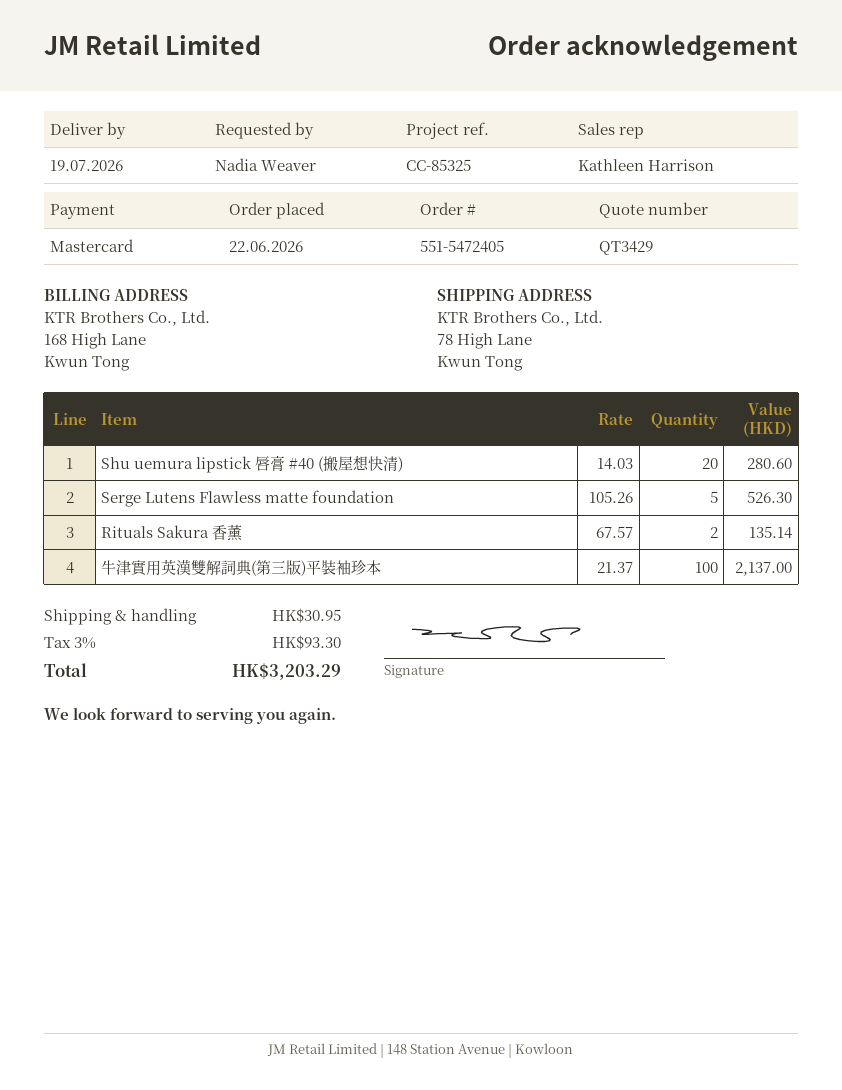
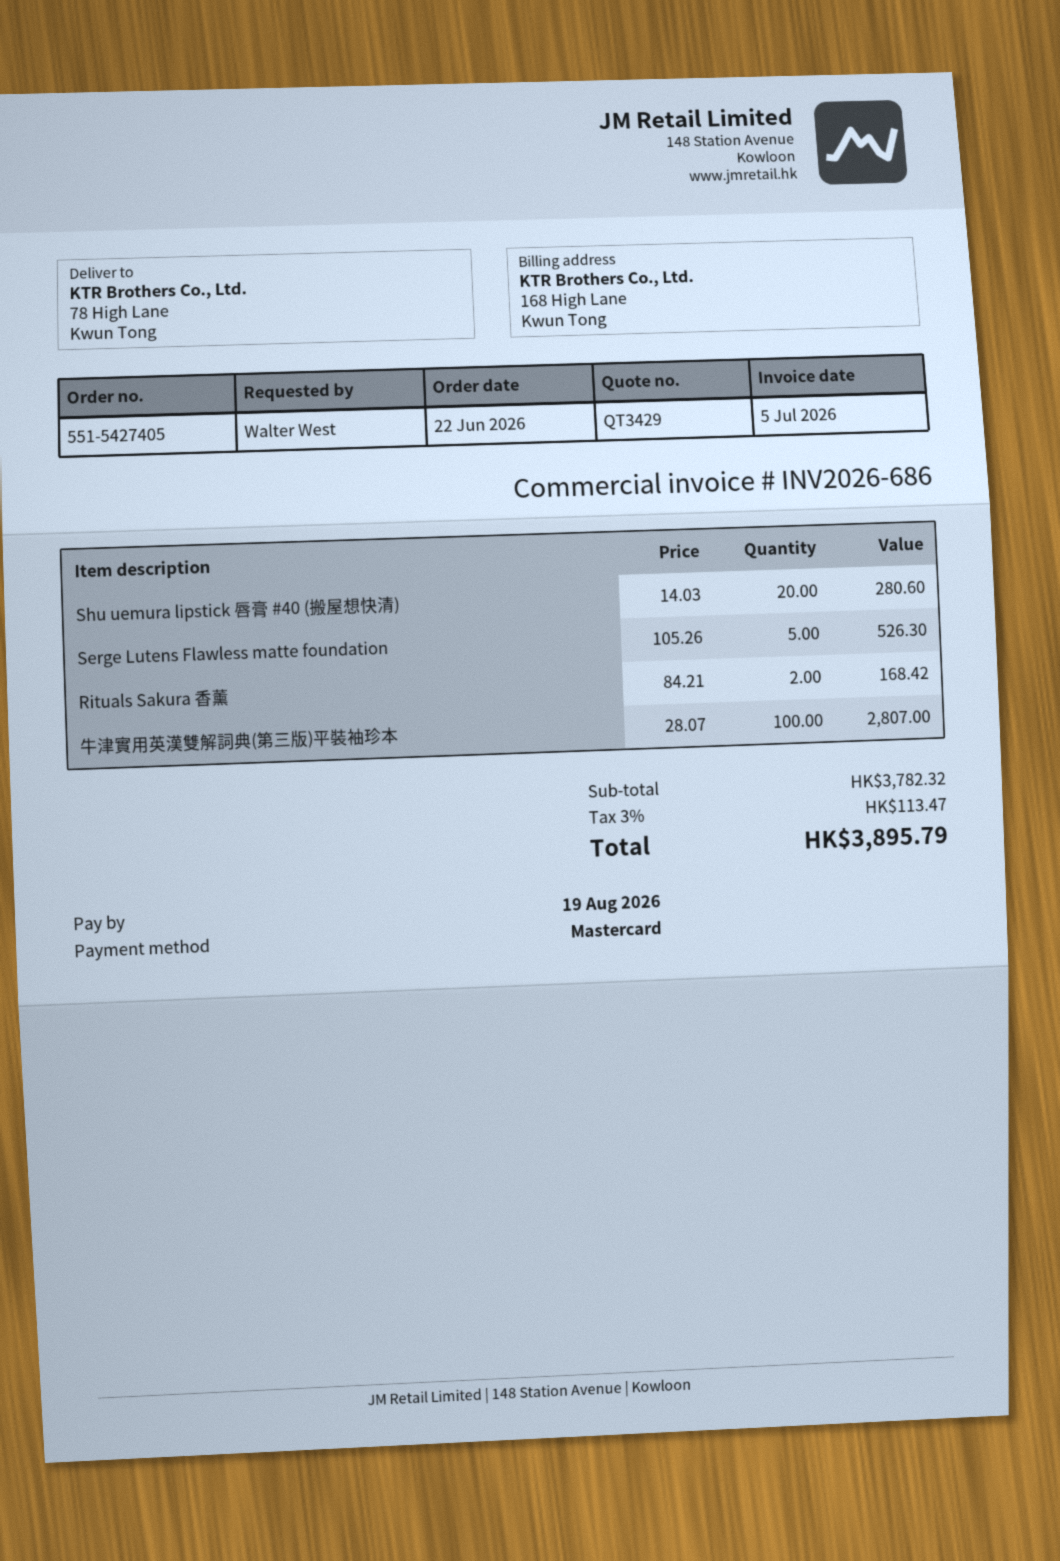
order number: 551-5472405 -> 551-5427405
ordered by: Nadia Weaver -> Walter West
Rituals Sakura 香薰: 2 x 67.57 = 135.14 -> 2 x 84.21 = 168.42
牛津實用英漢雙解詞典(第三版)平裝袖珍本: 100 x 21.37 = 2137.00 -> 100 x 28.07 = 2807.00
shipping: 30.95 -> none
tax: 3% = 93.30 -> 3% = 113.47
total: 3203.29 -> 3895.79

